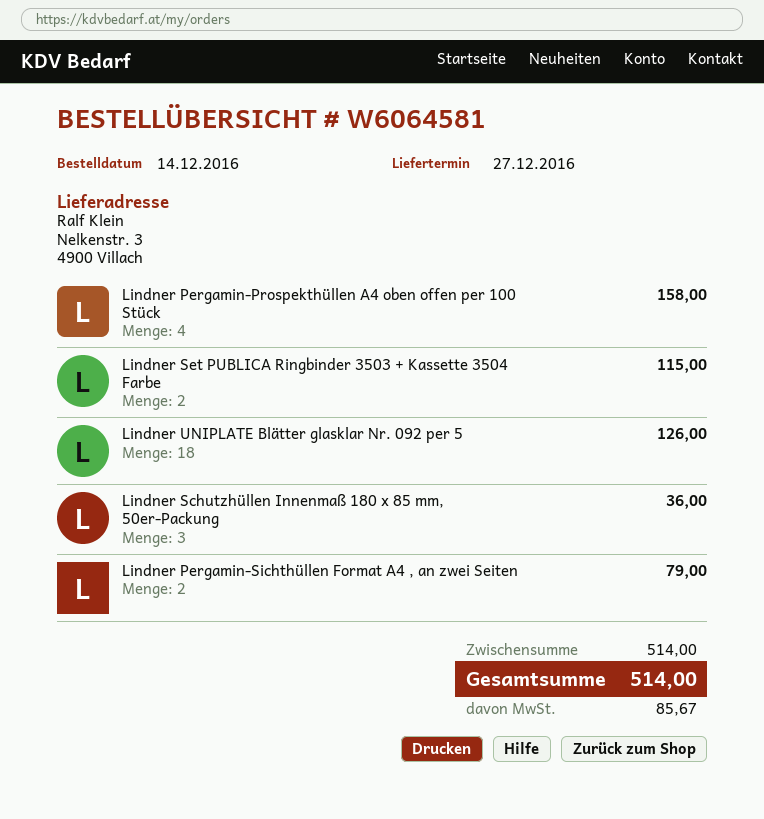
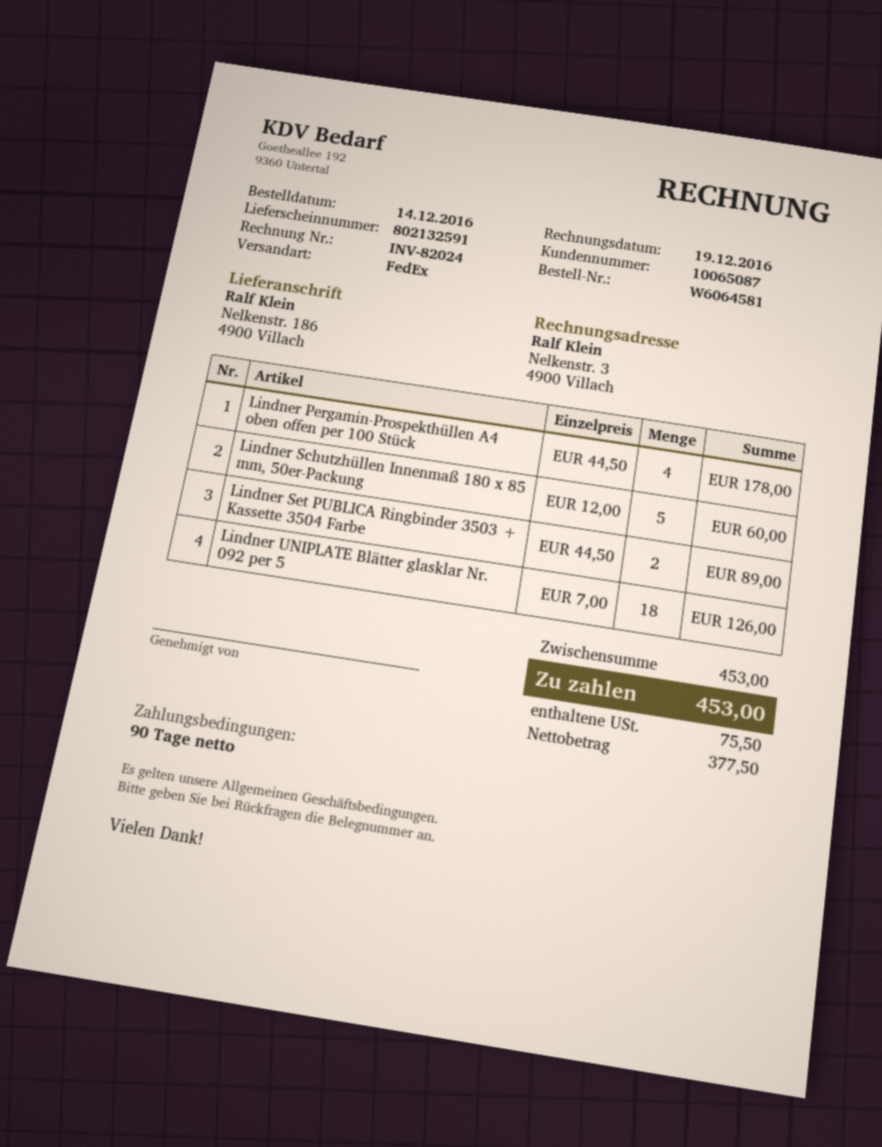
ship to: Nelkenstr. 3, 4900 Villach -> Nelkenstr. 186, 4900 Villach
Lindner Pergamin-Prospekthüllen A4 oben offen per 100 Stück: 4 for 158.00 -> 4 for 178.00
Lindner Set PUBLICA Ringbinder 3503 + Kassette 3504 Farbe: 2 for 115.00 -> 2 for 89.00
Lindner Schutzhüllen Innenmaß 180 x 85 mm, 50er-Packung: 3 for 36.00 -> 5 for 60.00
Lindner Pergamin-Sichthüllen Format A4 , an zwei Seiten: 2 for 79.00 -> none
subtotal: 514.00 -> 453.00
tax: 85.67 -> 75.50
total: 514.00 -> 453.00

